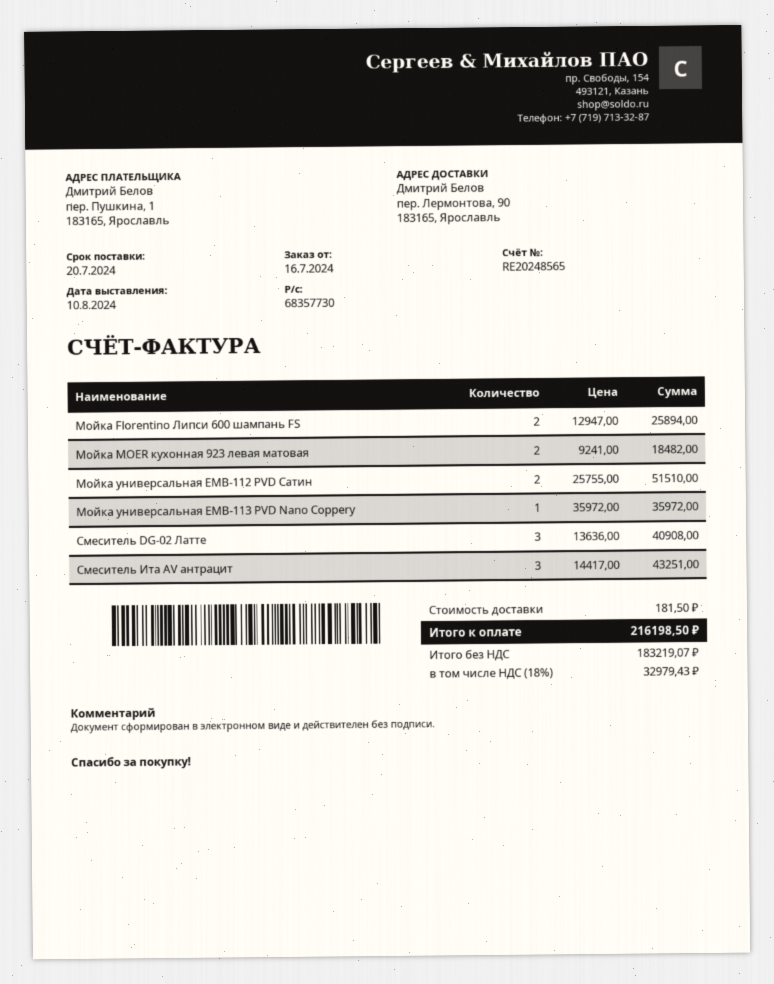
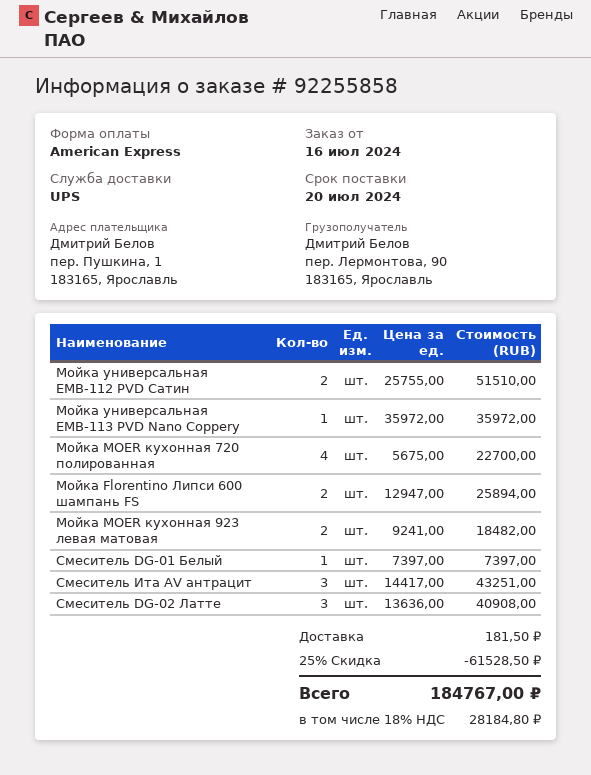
Мойка MOER кухонная 720 полированная: none -> 4 x 5675.00 = 22700.00
Смеситель DG-01 Белый: none -> 1 x 7397.00 = 7397.00
discount: none -> 25% = 61528.50
tax: 18% = 32979.43 -> 18% = 28184.80
total: 216198.50 -> 184767.00

